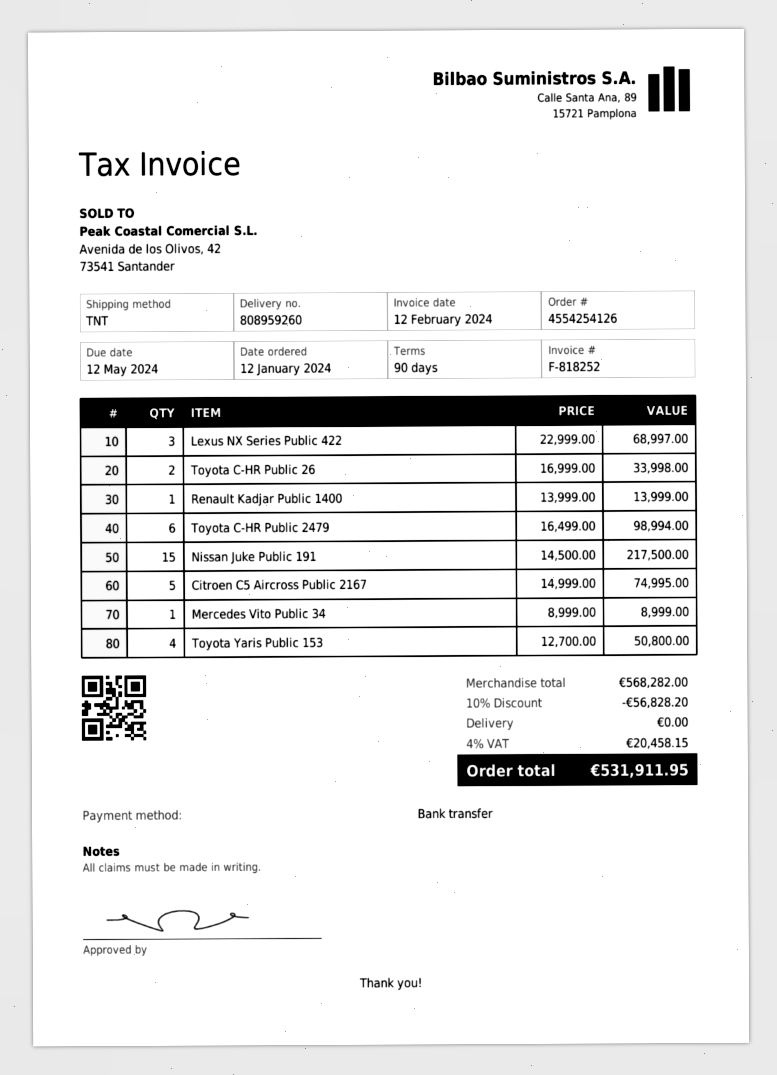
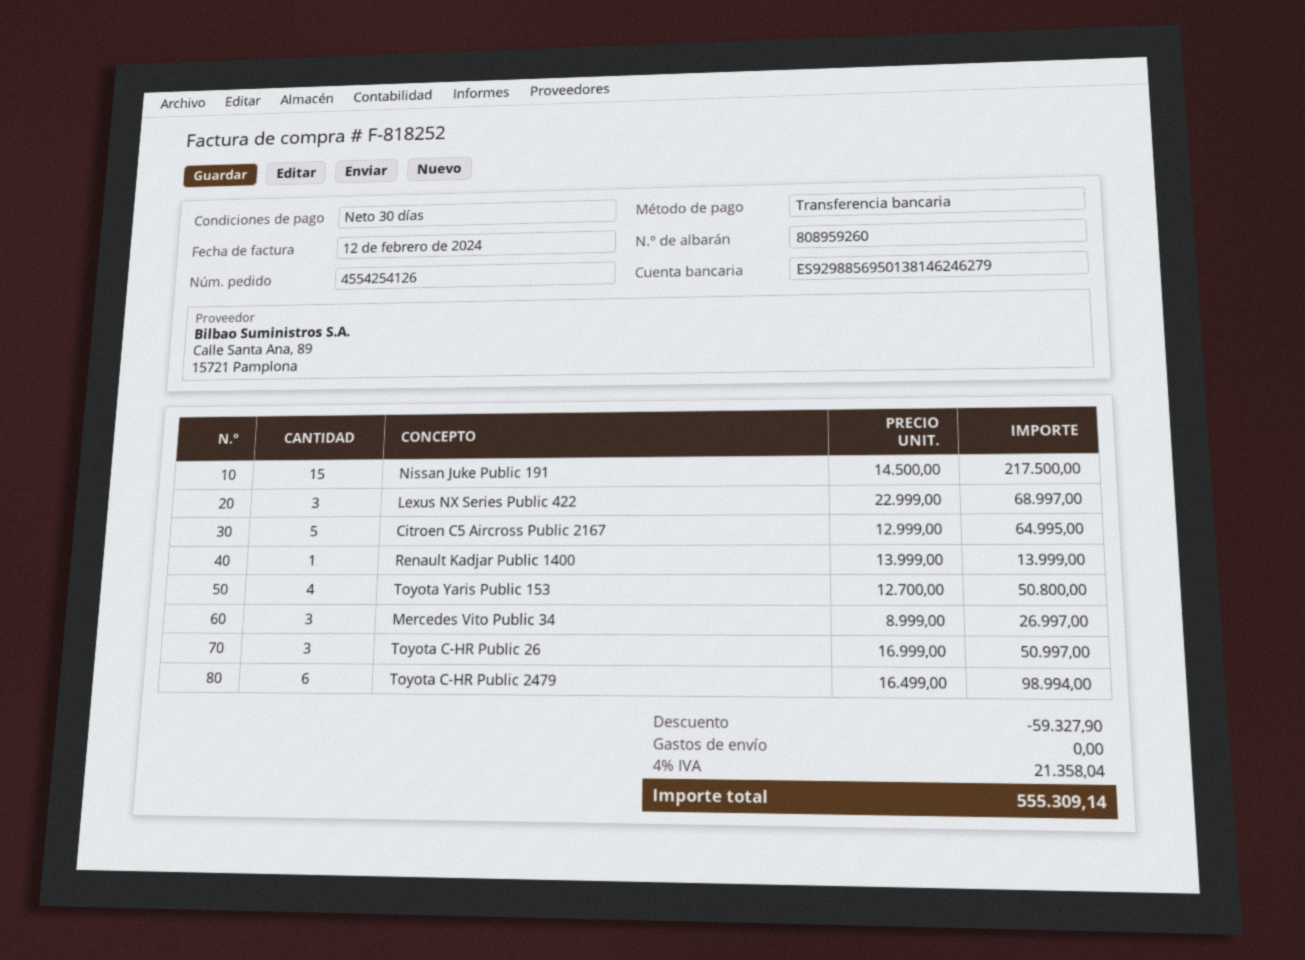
payment terms: 90 days -> 30 days
Toyota C-HR Public 26: 2 x 16999.00 = 33998.00 -> 3 x 16999.00 = 50997.00
Citroen C5 Aircross Public 2167: 5 x 14999.00 = 74995.00 -> 5 x 12999.00 = 64995.00
Mercedes Vito Public 34: 1 x 8999.00 = 8999.00 -> 3 x 8999.00 = 26997.00
discount: 56828.20 -> 59327.90
tax: 4% = 20458.15 -> 4% = 21358.04
total: 531911.95 -> 555309.14

